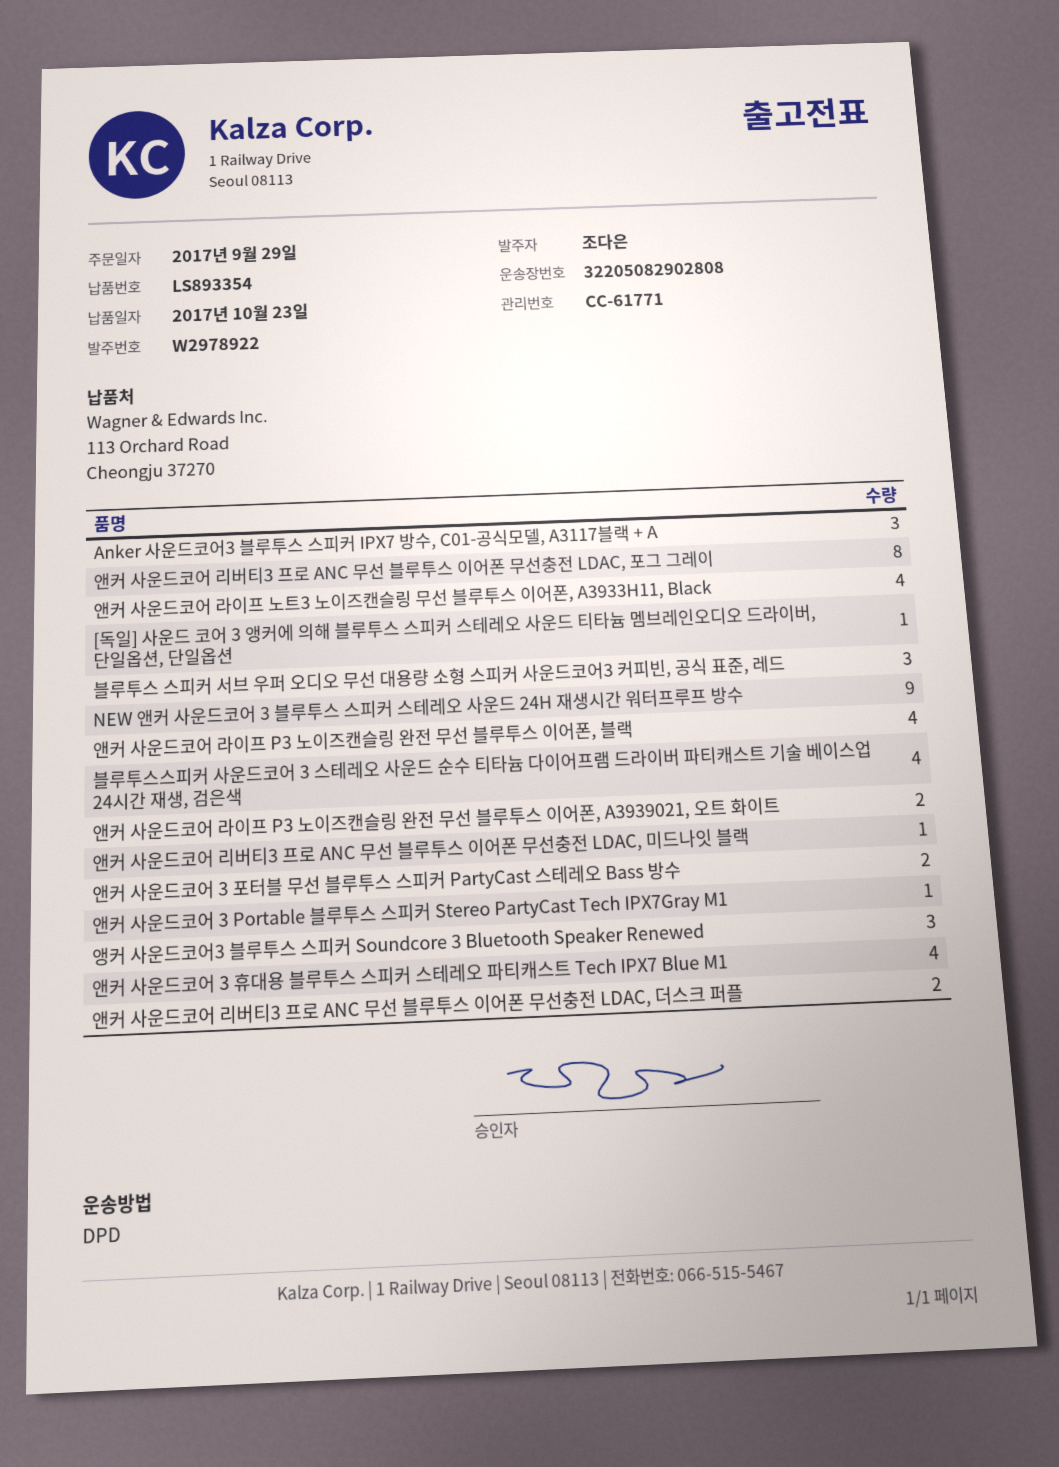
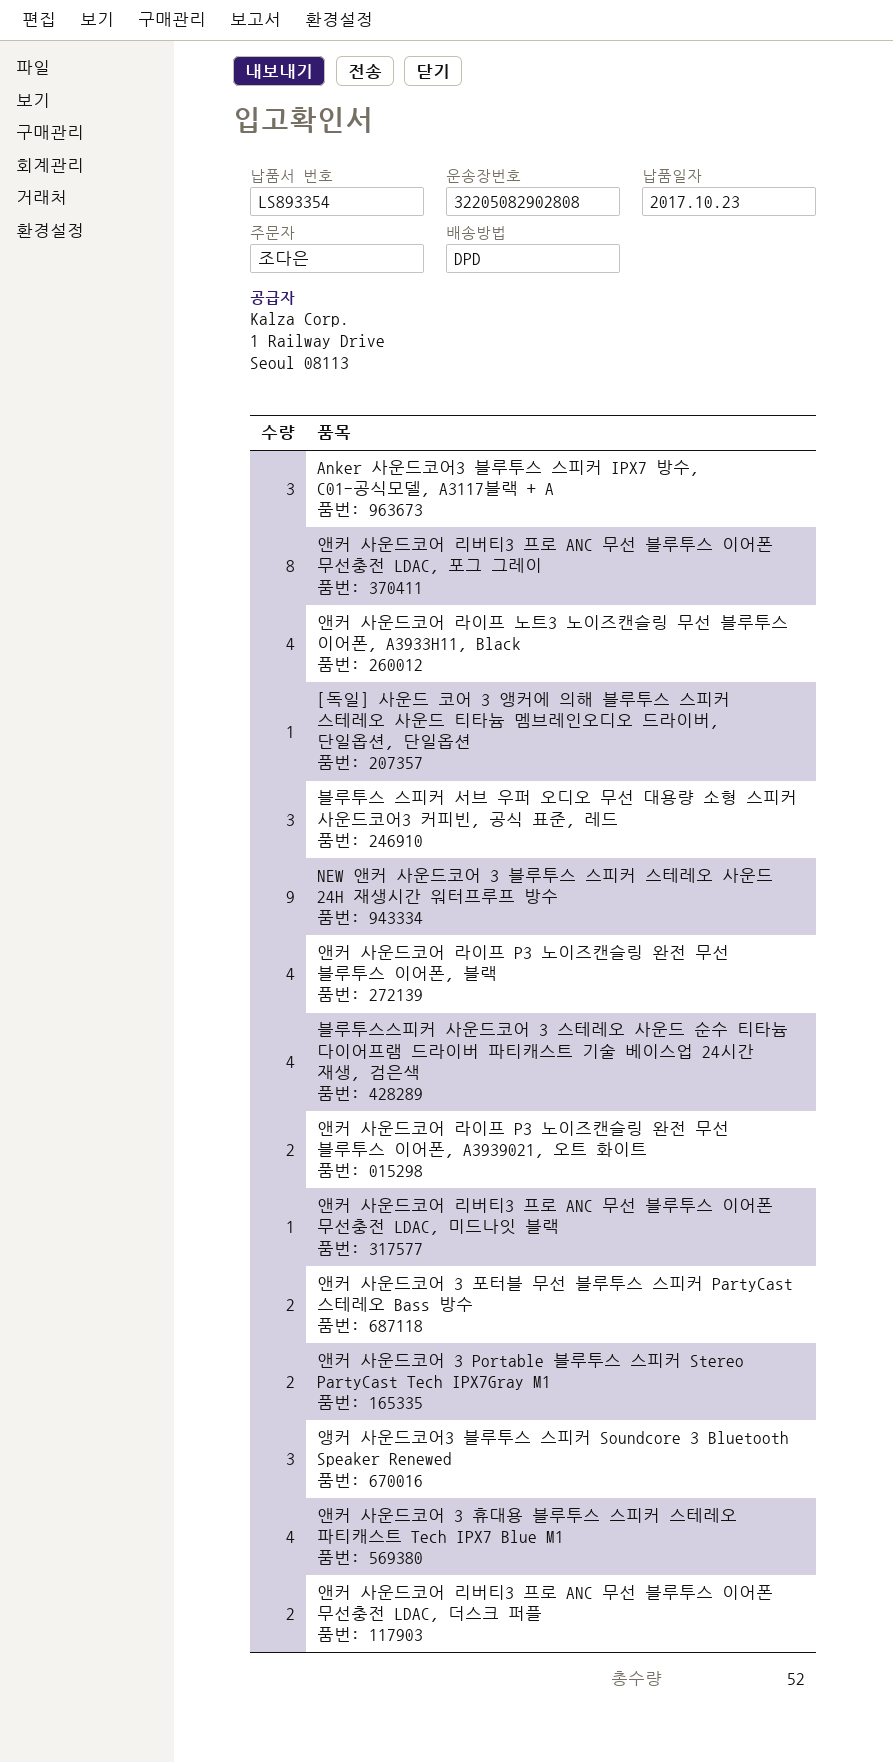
앤커 사운드코어 3 Portable 블루투스 스피커 Stereo PartyCast Tech IPX7Gray M1: 1 -> 2

